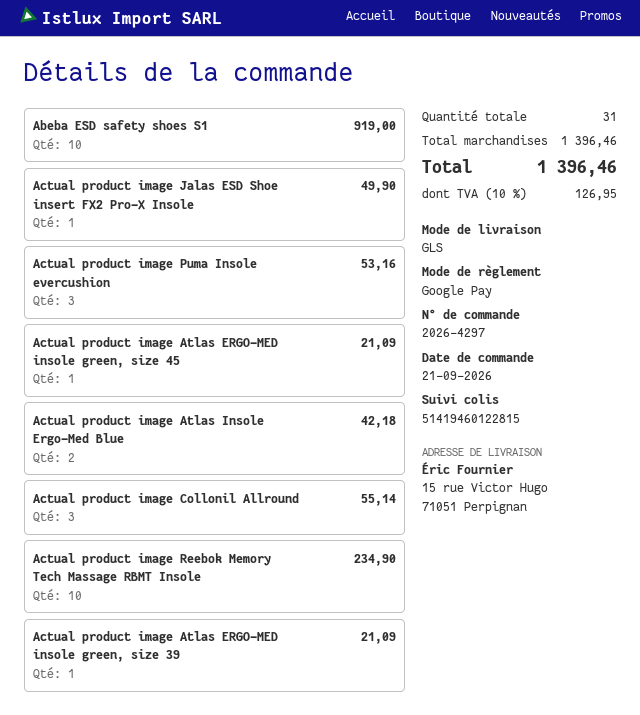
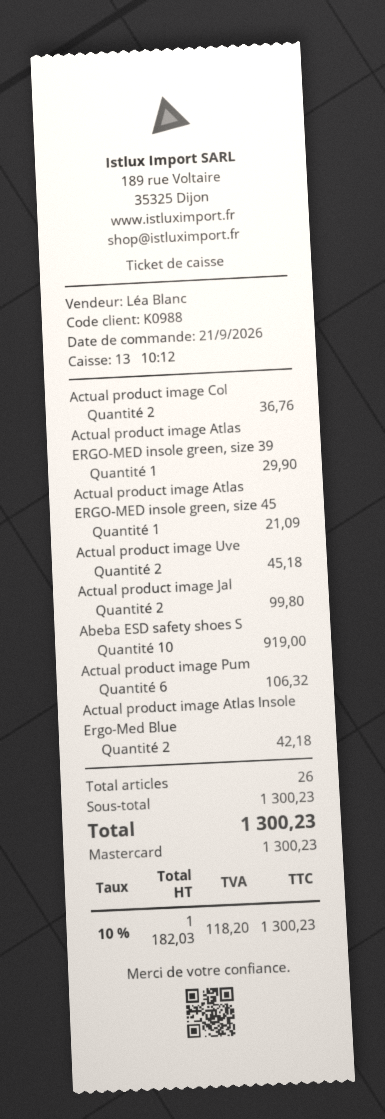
payment method: Google Pay -> Mastercard
Actual product image Jalas ESD Shoe insert FX2 Pro-X Insole: 1 for 49.90 -> 2 for 99.80
Actual product image Puma Insole evercushion: 3 for 53.16 -> 6 for 106.32
Actual product image Collonil Allround: 3 for 55.14 -> 2 for 36.76
Actual product image Reebok Memory Tech Massage RBMT Insole: 10 for 234.90 -> none
Actual product image Atlas ERGO-MED insole green, size 39: 1 for 21.09 -> 1 for 29.90
Actual product image Uve: none -> 2 for 45.18
total quantity: 31 -> 26
subtotal: 1396.46 -> 1300.23
tax: 10% = 126.95 -> 10% = 118.20
total: 1396.46 -> 1300.23

